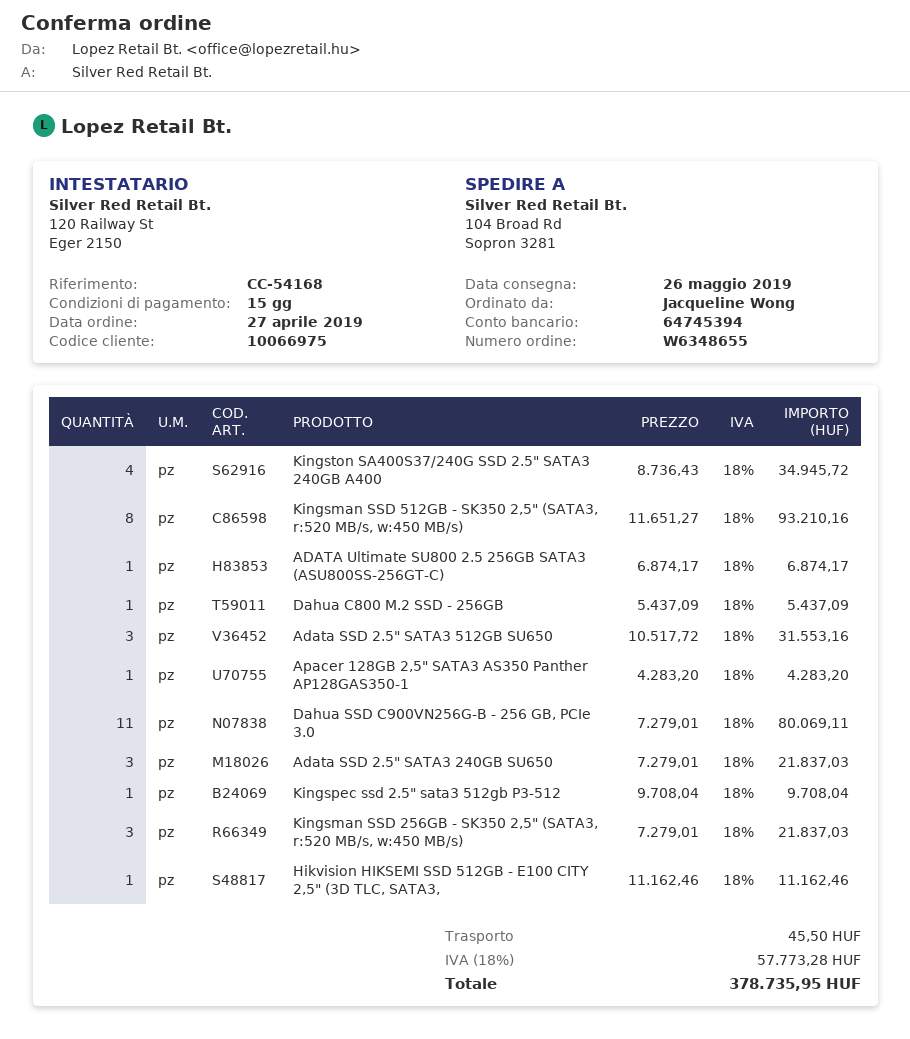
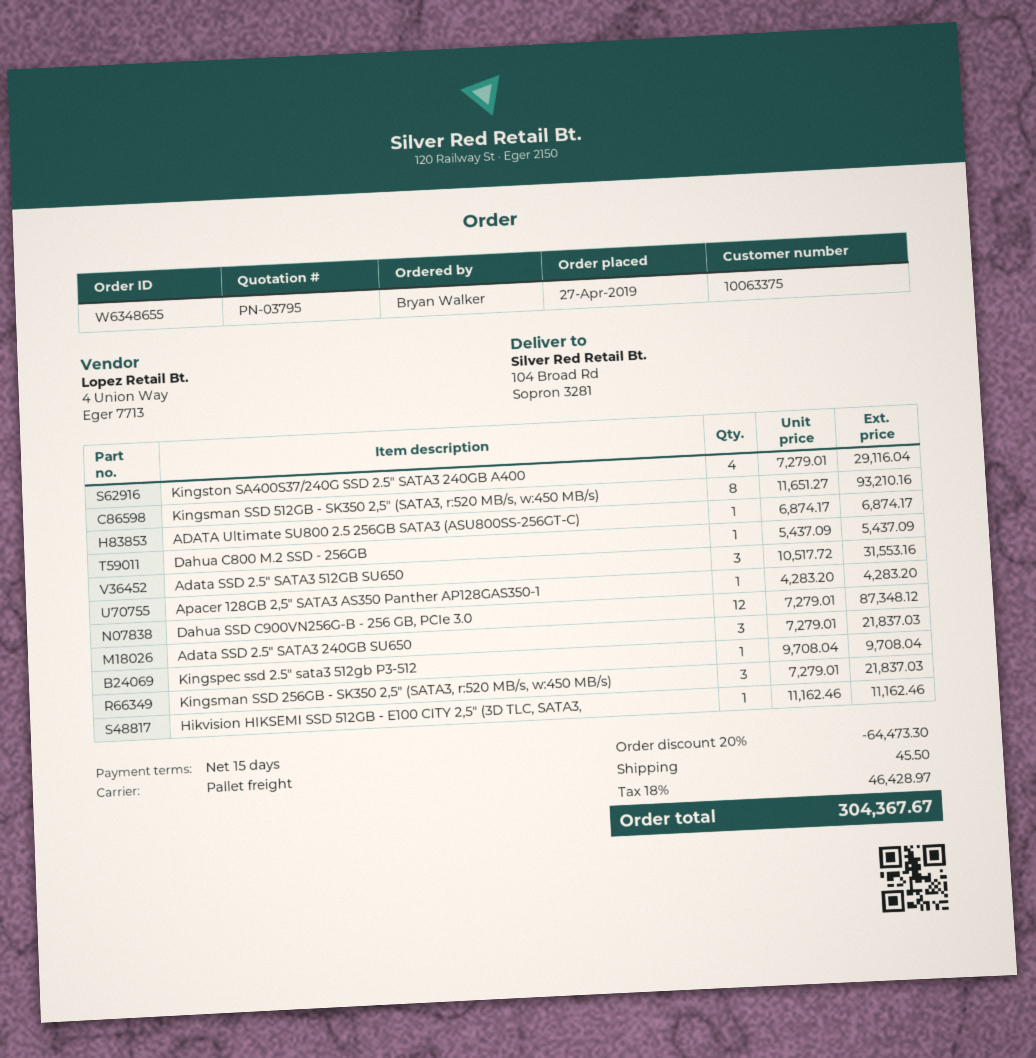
customer number: 10066975 -> 10063375
ordered by: Jacqueline Wong -> Bryan Walker
Kingston SA400S37/240G SSD 2.5" SATA3 240GB A400: 4 x 8736.43 = 34945.72 -> 4 x 7279.01 = 29116.04
Dahua SSD C900VN256G-B - 256 GB, PCIe 3.0: 11 x 7279.01 = 80069.11 -> 12 x 7279.01 = 87348.12
discount: none -> 20% = 64473.30
tax: 18% = 57773.28 -> 18% = 46428.97
total: 378735.95 -> 304367.67

